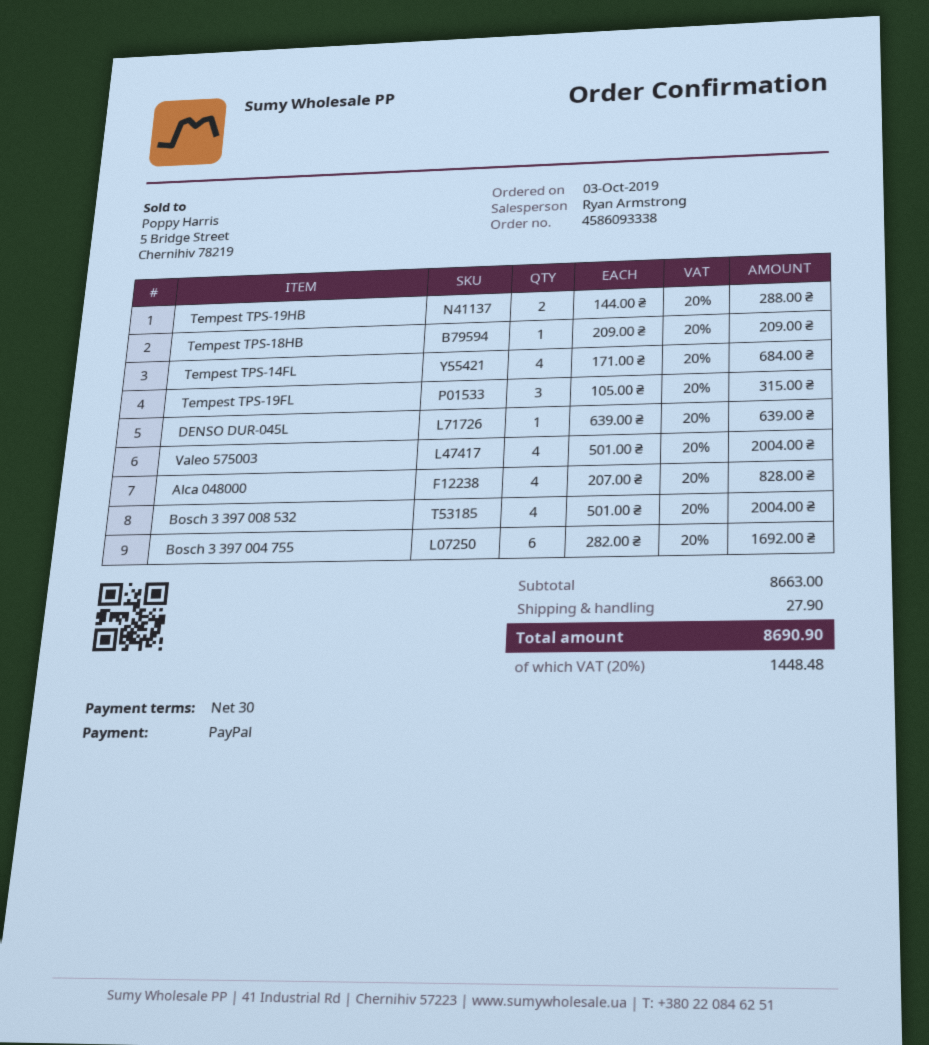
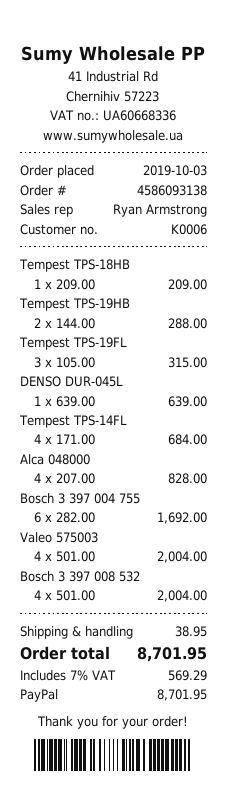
order number: 4586093338 -> 4586093138
shipping: 27.90 -> 38.95
tax: 20% = 1448.48 -> 7% = 569.29
total: 8690.90 -> 8701.95

